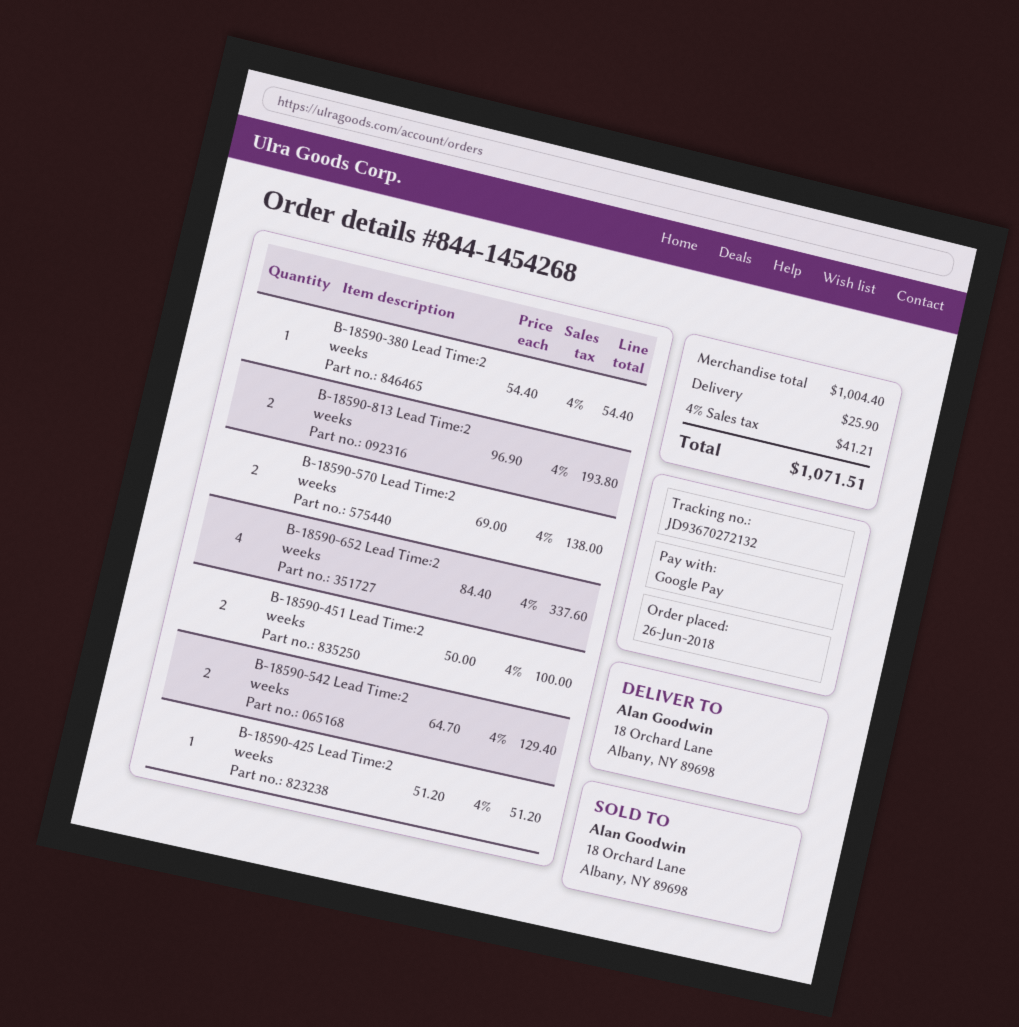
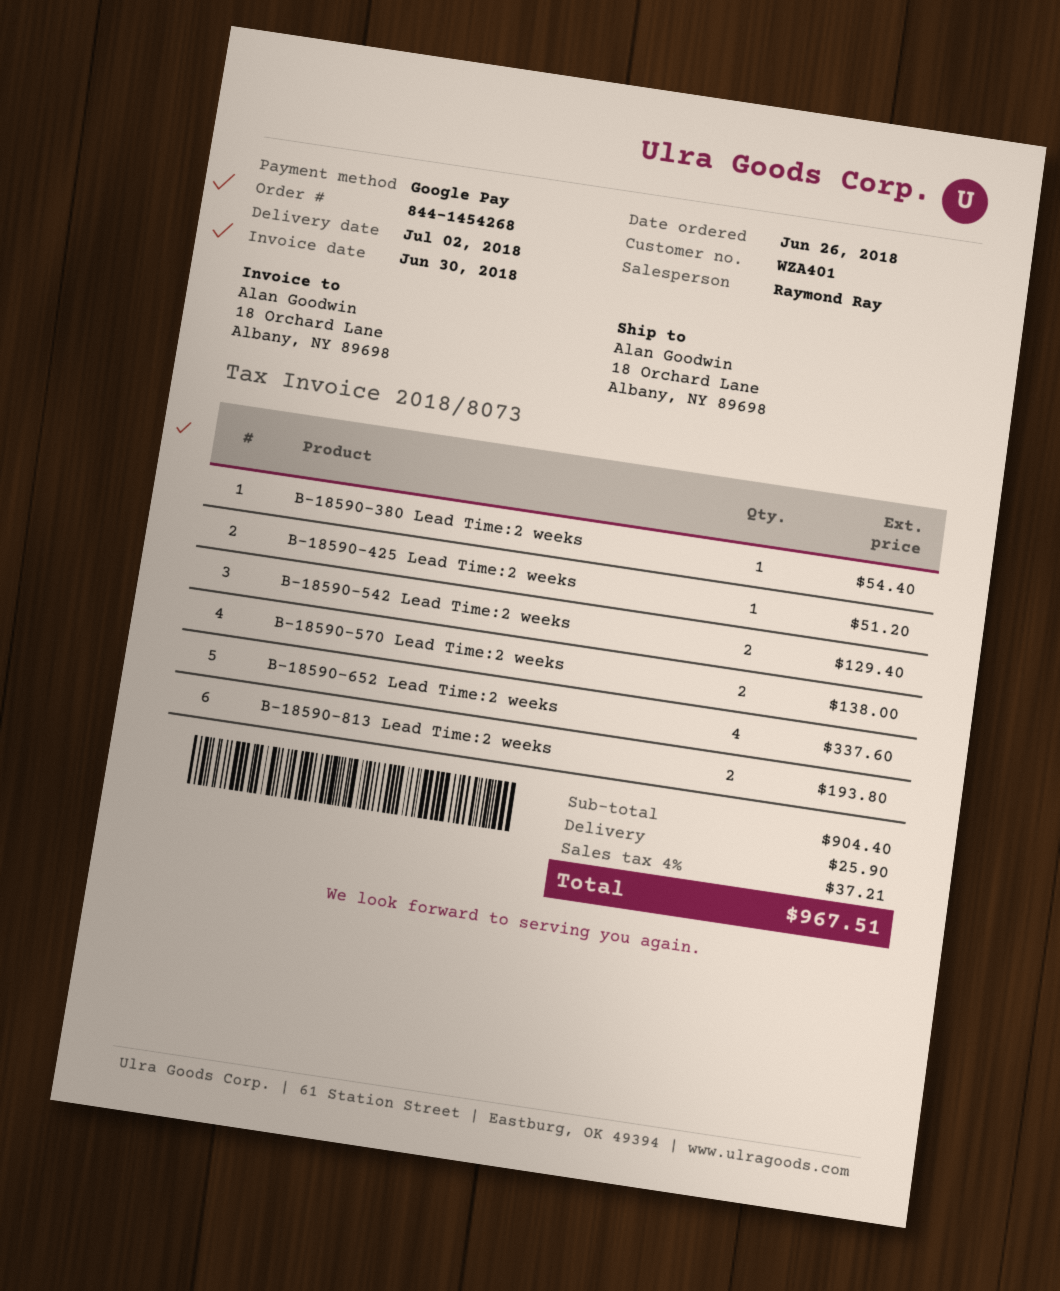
B-18590-451 Lead Time:2 weeks: 2 for 100.00 -> none
subtotal: 1004.40 -> 904.40
tax: 4% = 41.21 -> 4% = 37.21
total: 1071.51 -> 967.51

